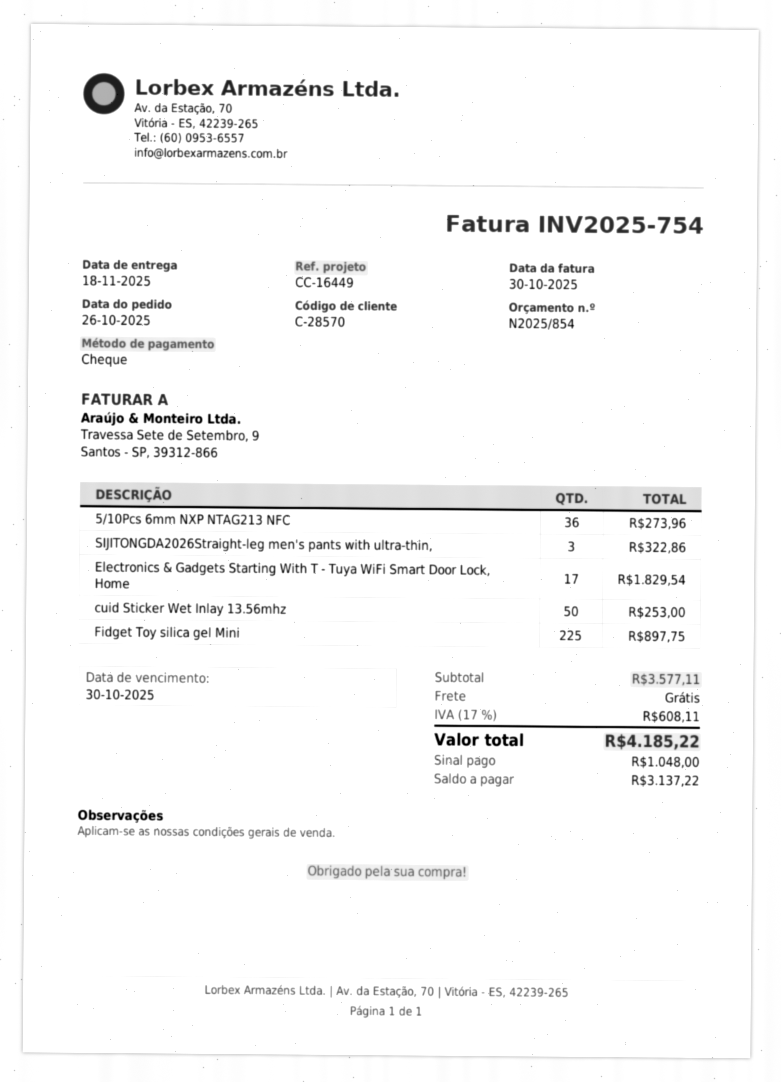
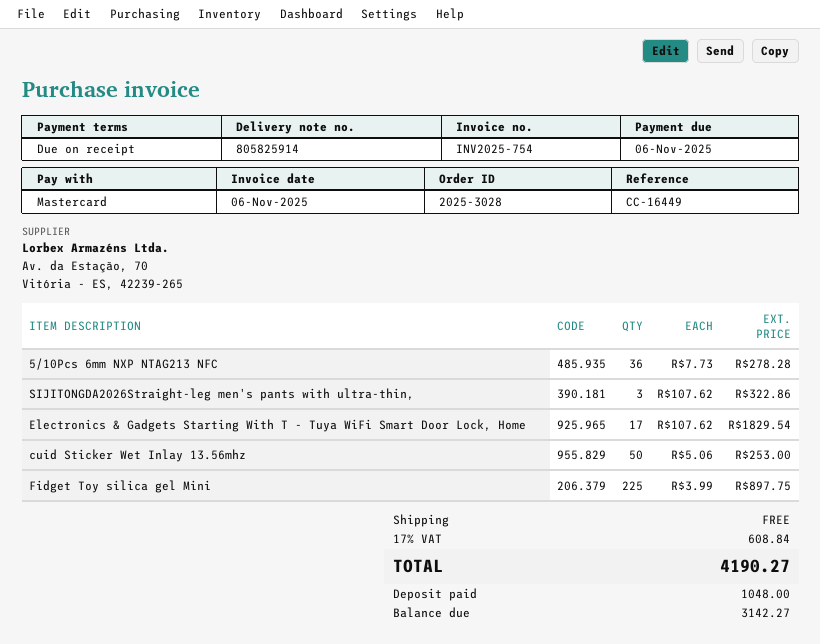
invoice date: 2025-10-30 -> 2025-11-06
due date: 2025-10-30 -> 2025-11-06
payment method: cheque -> Mastercard
5/10Pcs 6mm NXP NTAG213 NFC: 36 for 273.96 -> 36 for 278.28
tax: 17% = 608.11 -> 17% = 608.84
total: 4185.22 -> 4190.27
balance: 3137.22 -> 3142.27

